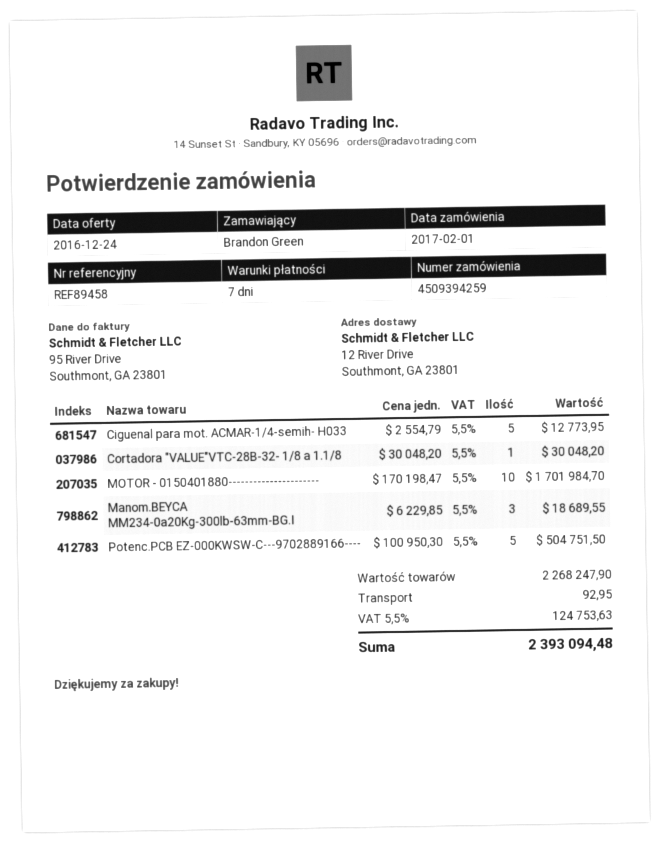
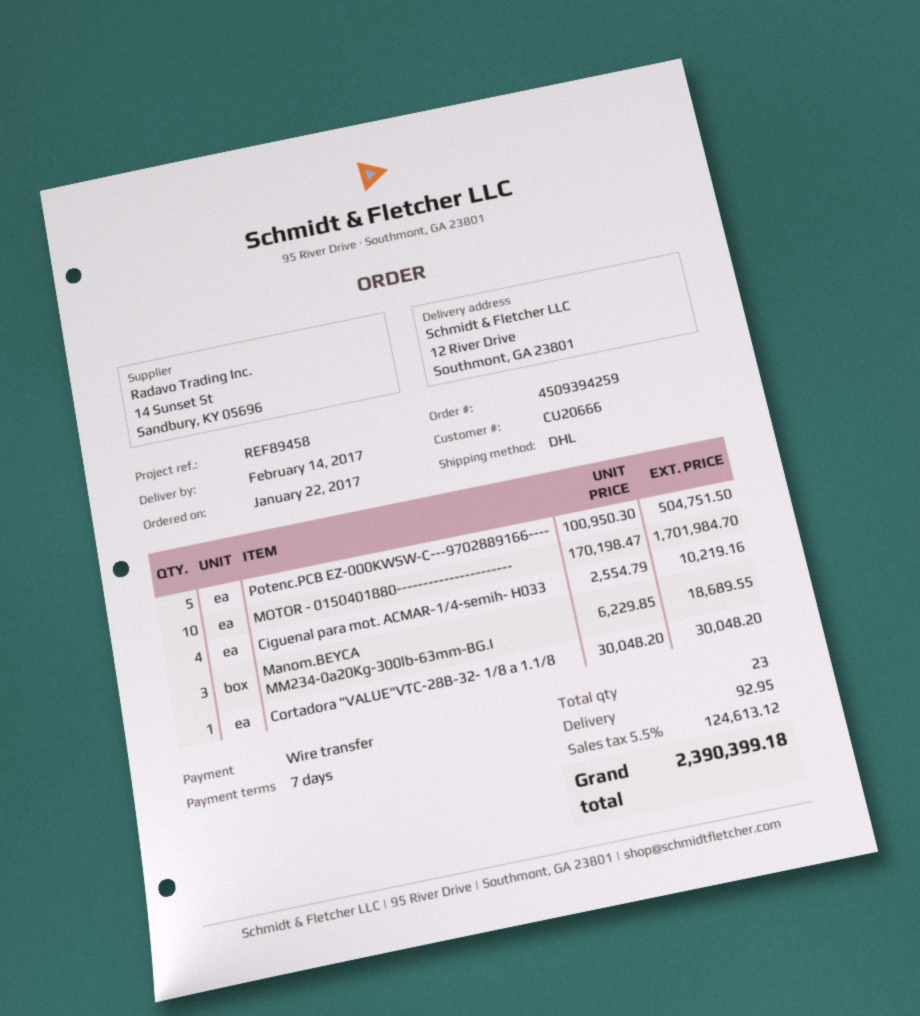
order date: 2017-02-01 -> 2017-01-22
Ciguenal para mot. ACMAR-1/4-semih- H033: 5 x 2554.79 = 12773.95 -> 4 x 2554.79 = 10219.16
tax: 5.5% = 124753.63 -> 5.5% = 124613.12
total: 2393094.48 -> 2390399.18

